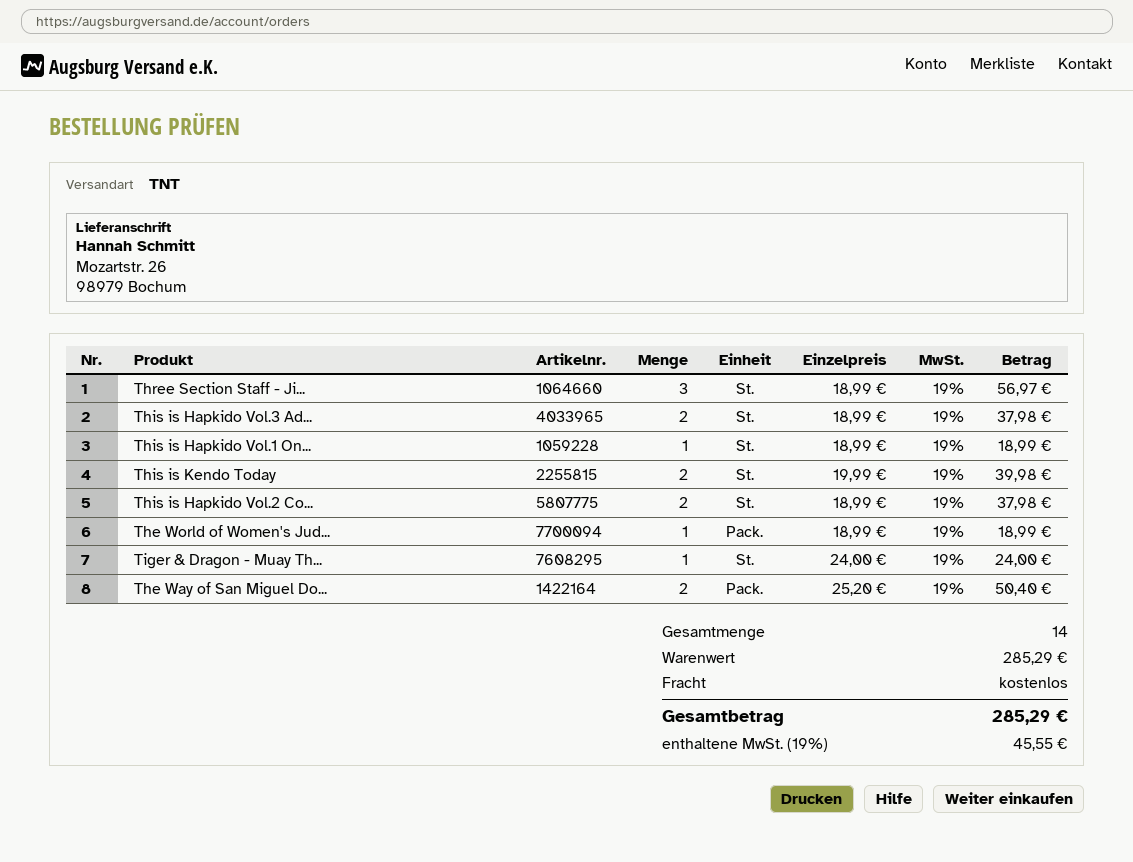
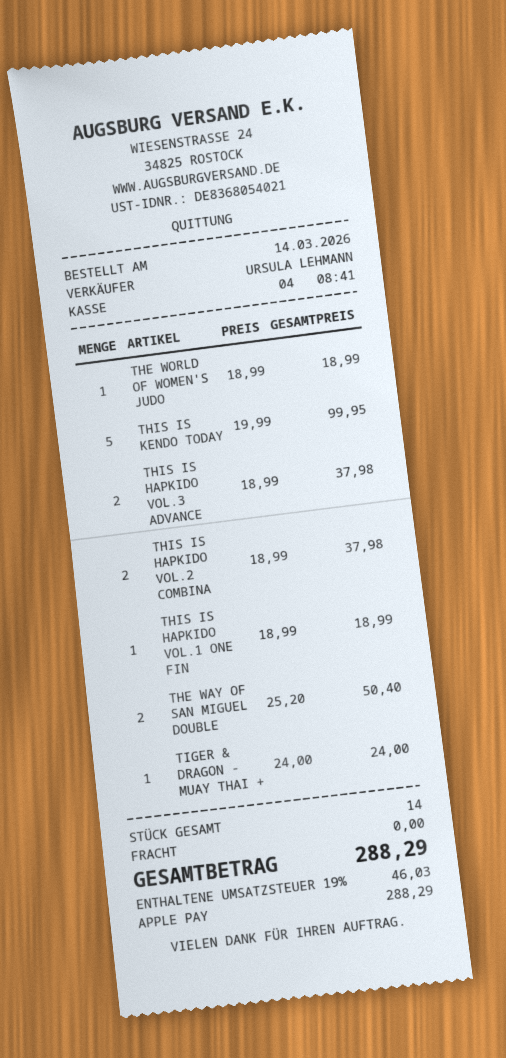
Three Section Staff - Ji...: 3 x 18.99 = 56.97 -> none
This is Kendo Today: 2 x 19.99 = 39.98 -> 5 x 19.99 = 99.95
tax: 19% = 45.55 -> 19% = 46.03
total: 285.29 -> 288.29

